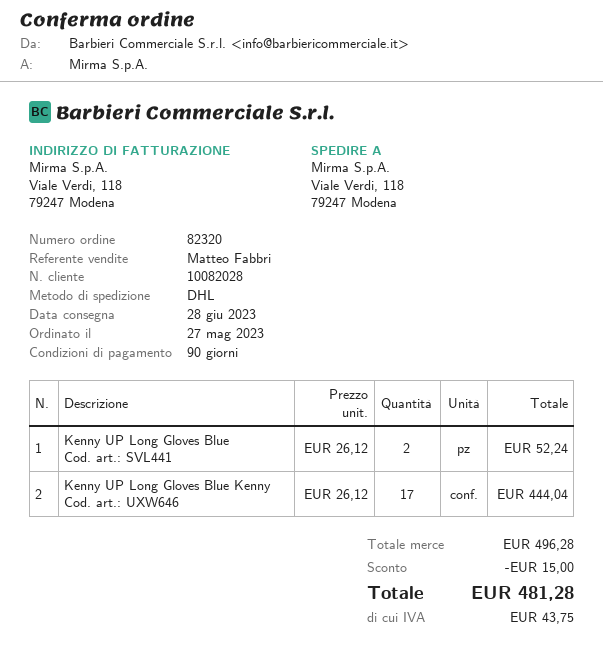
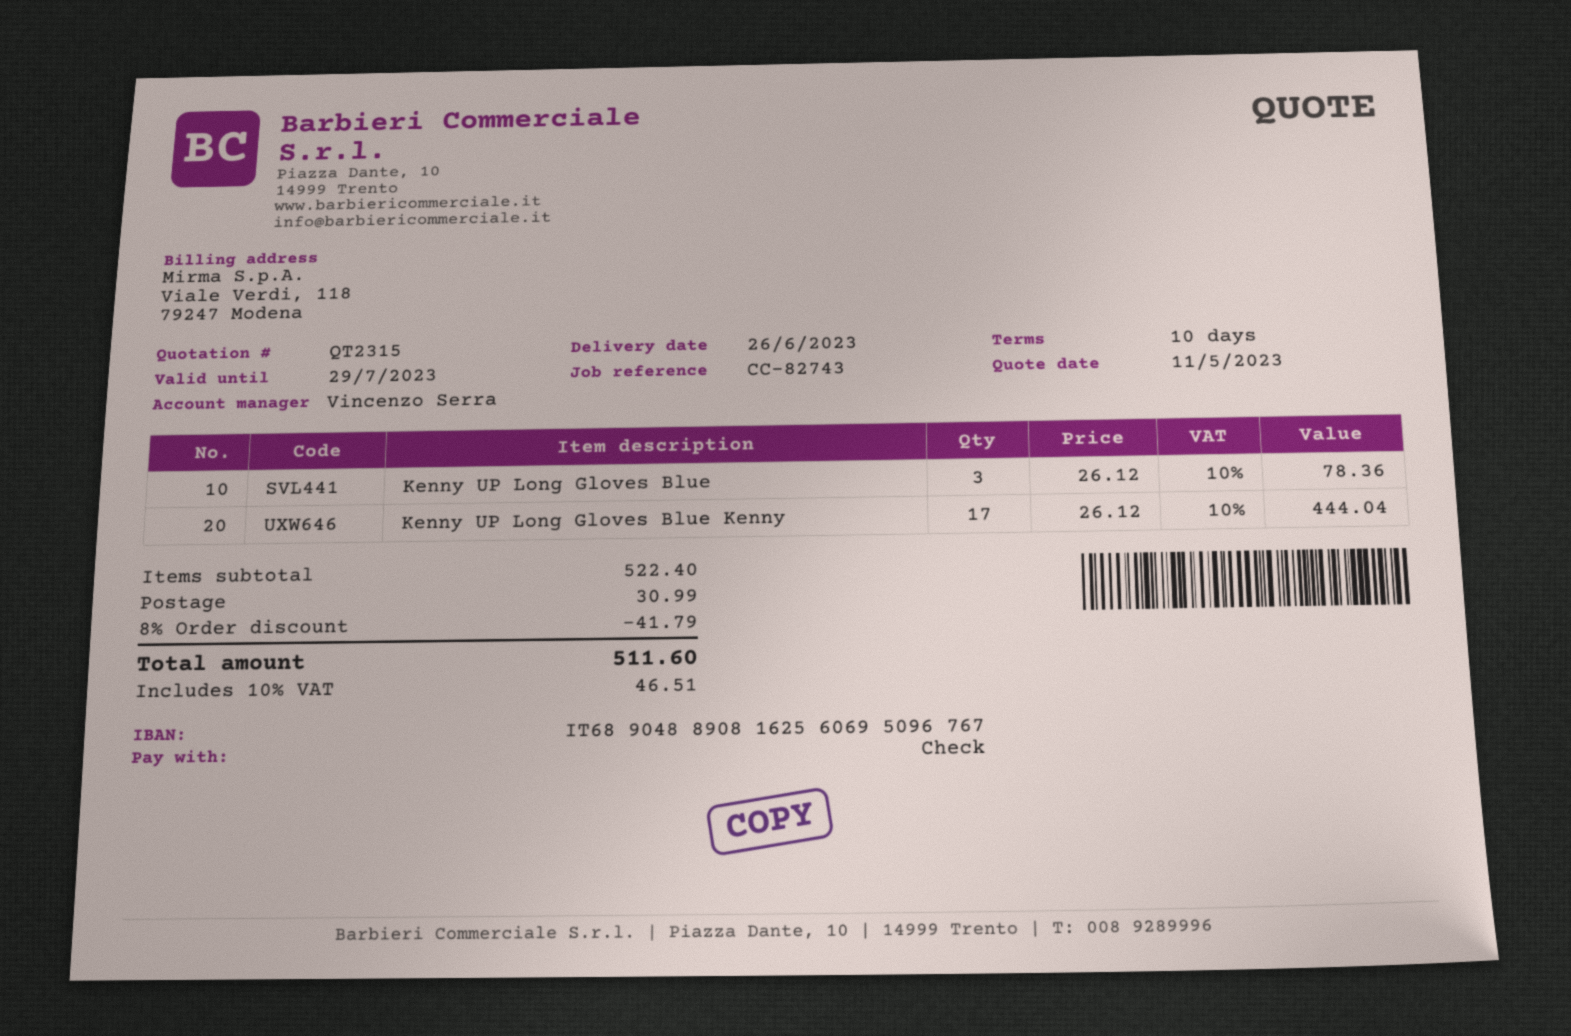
delivery date: 2023-06-28 -> 2023-06-26
payment terms: 90 days -> 10 days
sales rep: Matteo Fabbri -> Vincenzo Serra
Kenny UP Long Gloves Blue: 2 x 26.12 = 52.24 -> 3 x 26.12 = 78.36
subtotal: 496.28 -> 522.40
discount: 15.00 -> 41.79
shipping: none -> 30.99
tax: 43.75 -> 46.51
total: 481.28 -> 511.60

